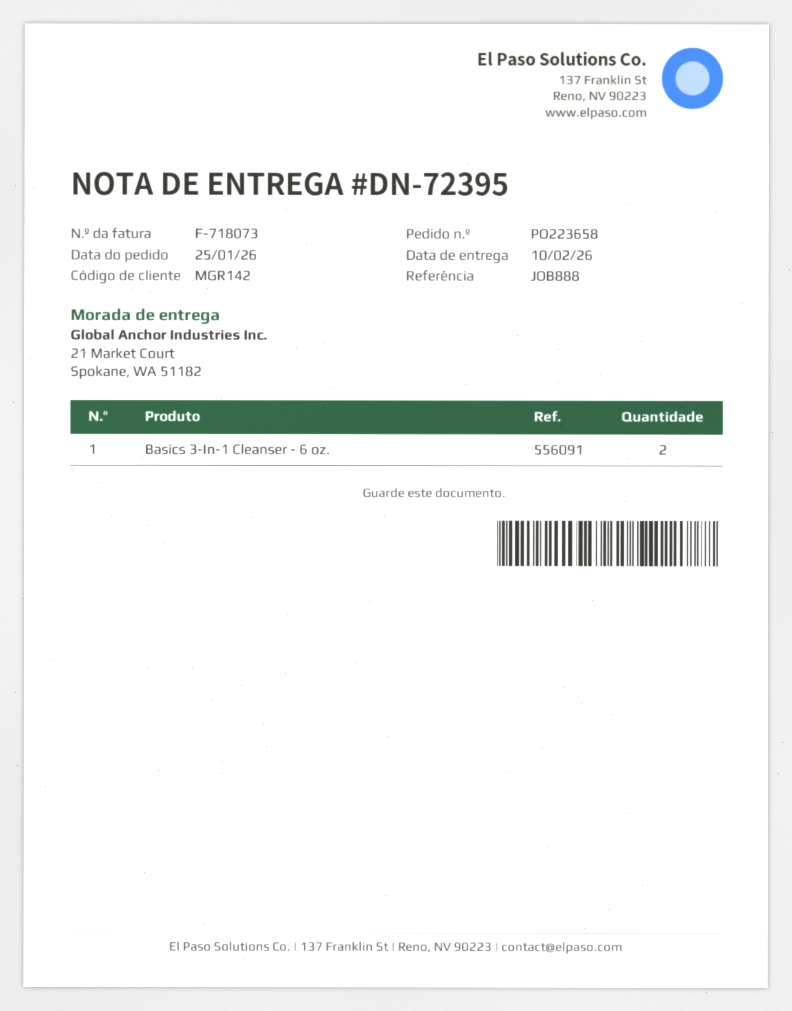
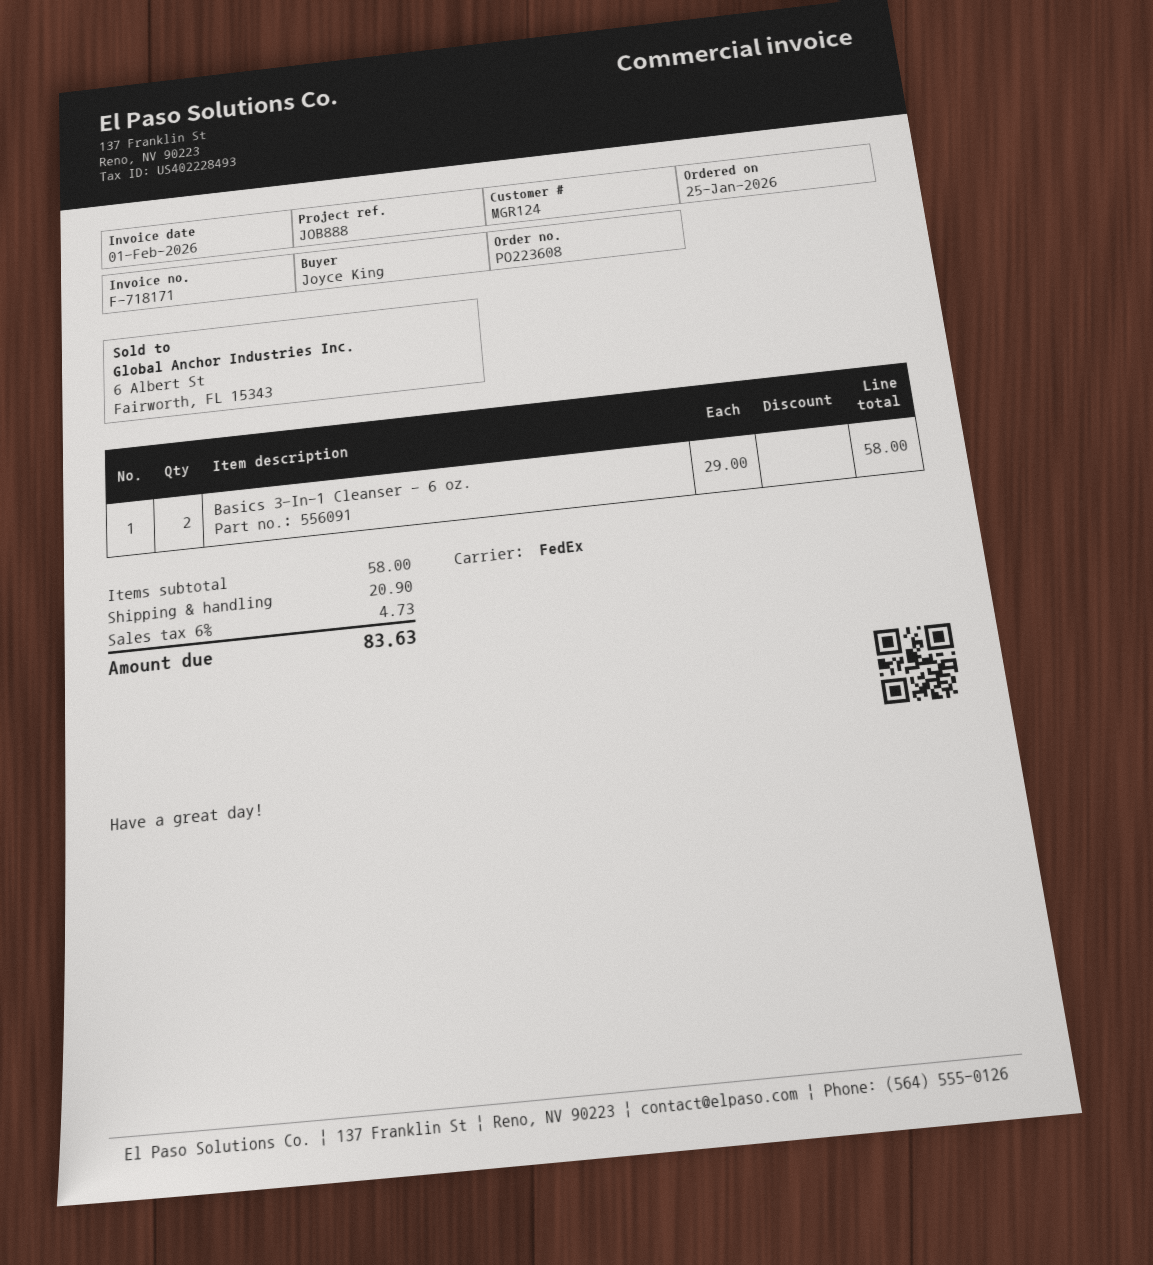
order number: PO223658 -> PO223608
invoice number: F-718073 -> F-718171
customer number: MGR142 -> MGR124

